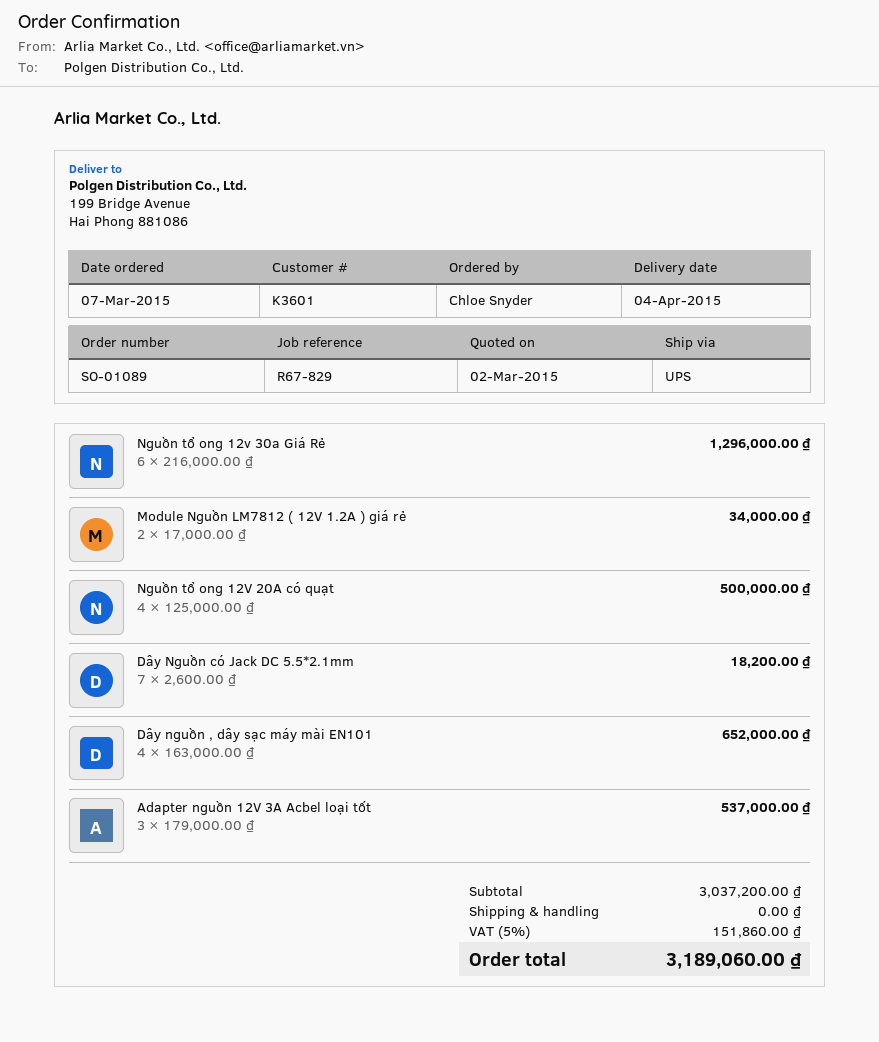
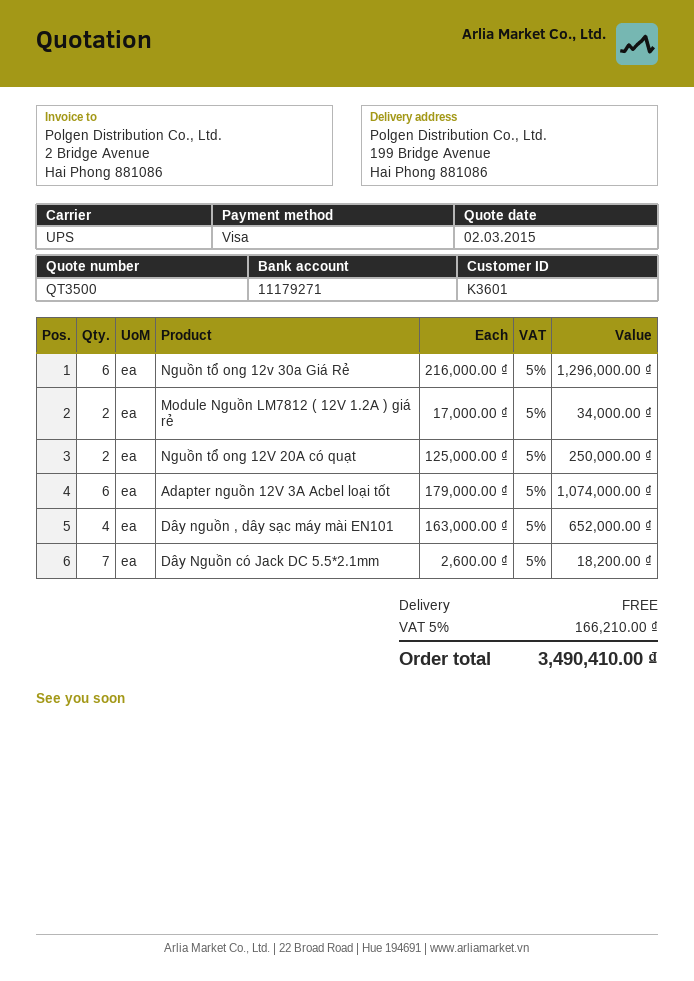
Nguồn tổ ong 12V 20A có quạt: 4 x 125000.00 = 500000.00 -> 2 x 125000.00 = 250000.00
Adapter nguồn 12V 3A Acbel loại tốt: 3 x 179000.00 = 537000.00 -> 6 x 179000.00 = 1074000.00
tax: 5% = 151860.00 -> 5% = 166210.00
total: 3189060.00 -> 3490410.00

